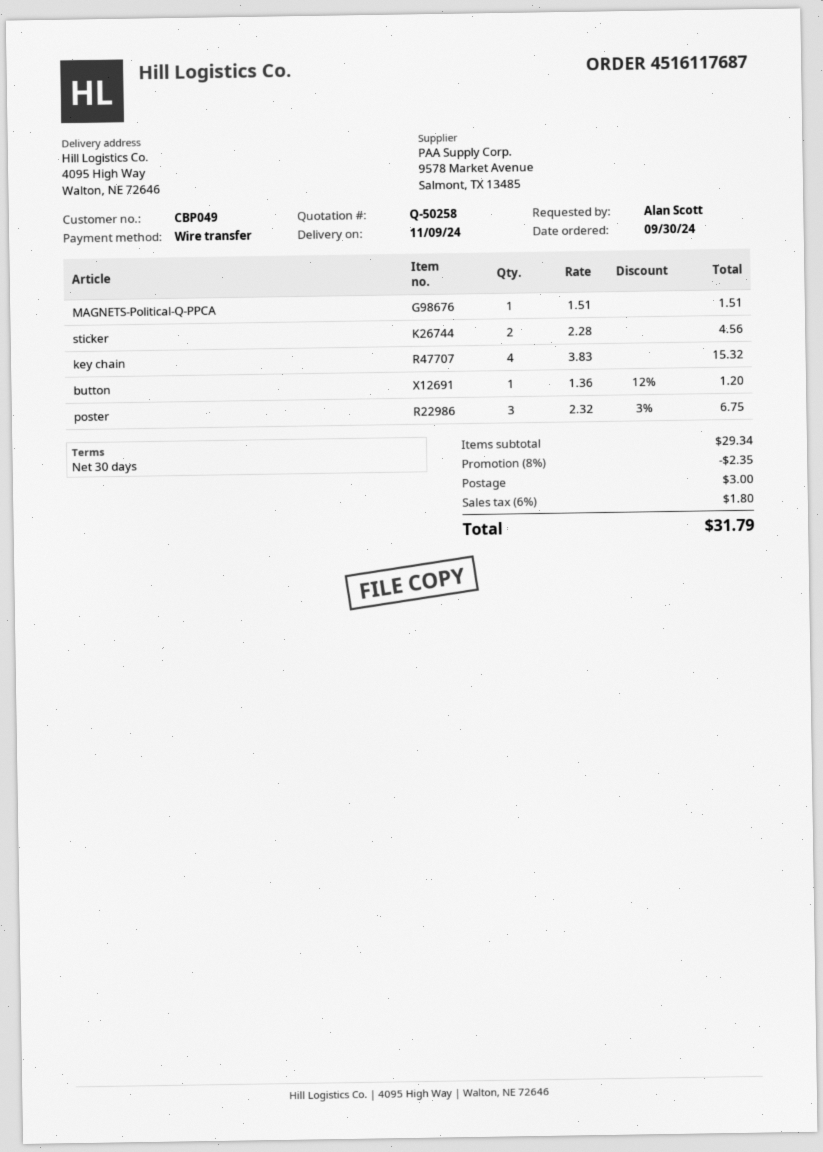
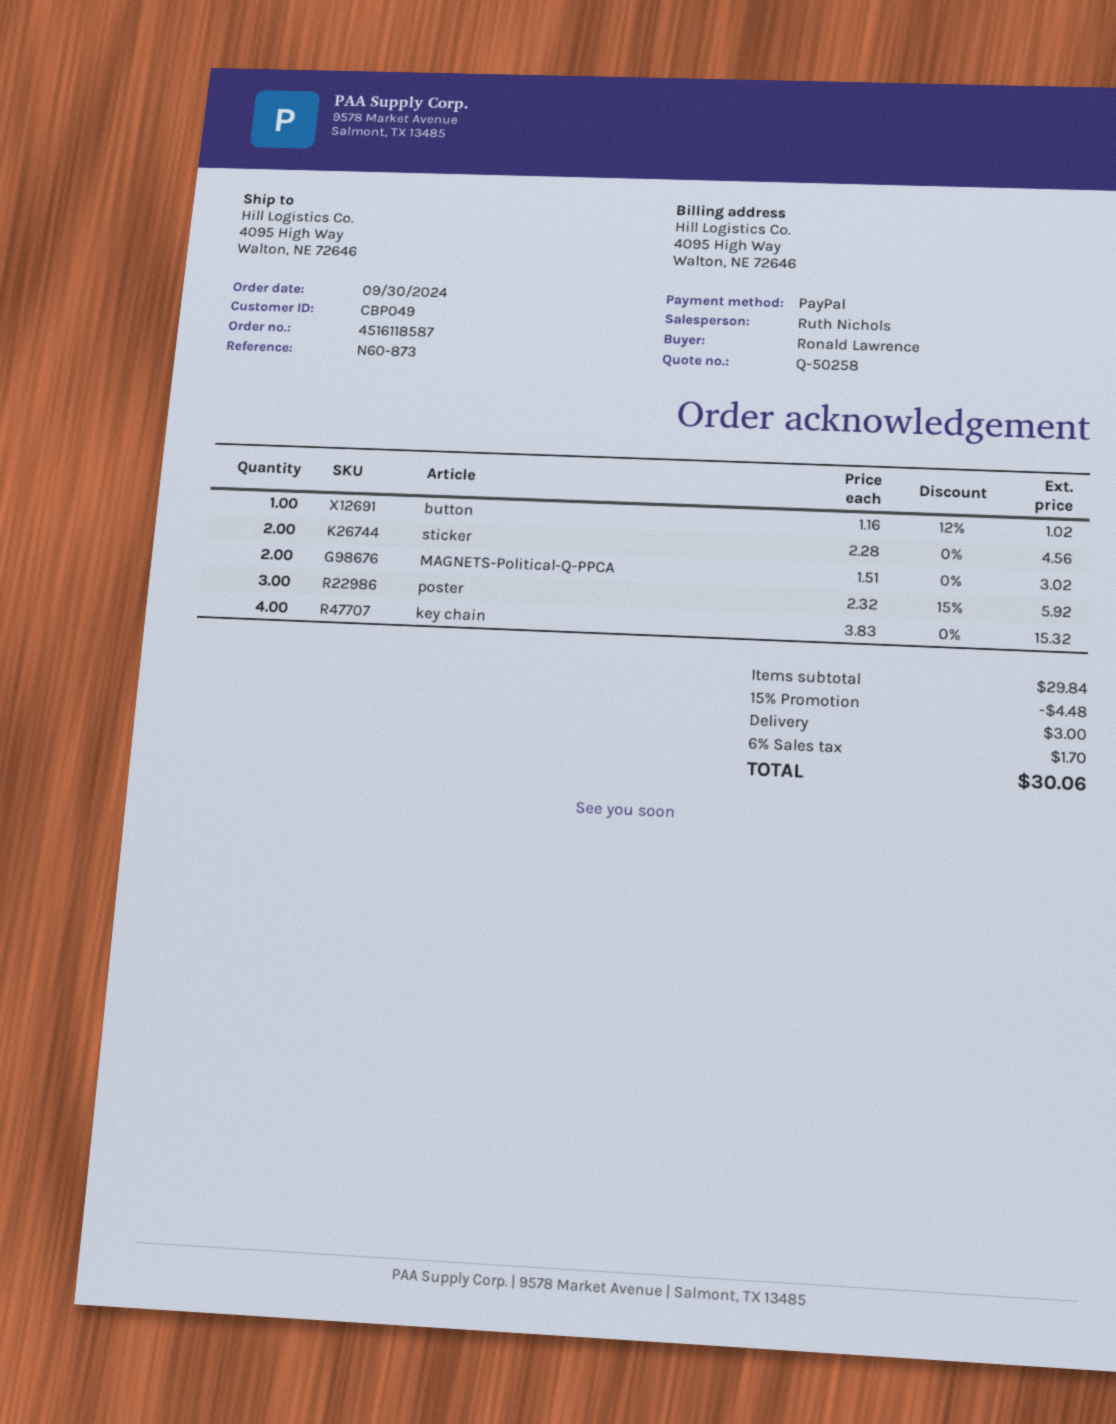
order number: 4516117687 -> 4516118587
ordered by: Alan Scott -> Ronald Lawrence
payment method: bank transfer -> PayPal
MAGNETS-Political-Q-PPCA: 1 x 1.51 = 1.51 -> 2 x 1.51 = 3.02
button: 1 x 1.36 - 12% = 1.20 -> 1 x 1.16 - 12% = 1.02
poster: 3 x 2.32 - 3% = 6.75 -> 3 x 2.32 - 15% = 5.92
subtotal: 29.34 -> 29.84
discount: 8% = 2.35 -> 15% = 4.48
tax: 6% = 1.80 -> 6% = 1.70
total: 31.79 -> 30.06

